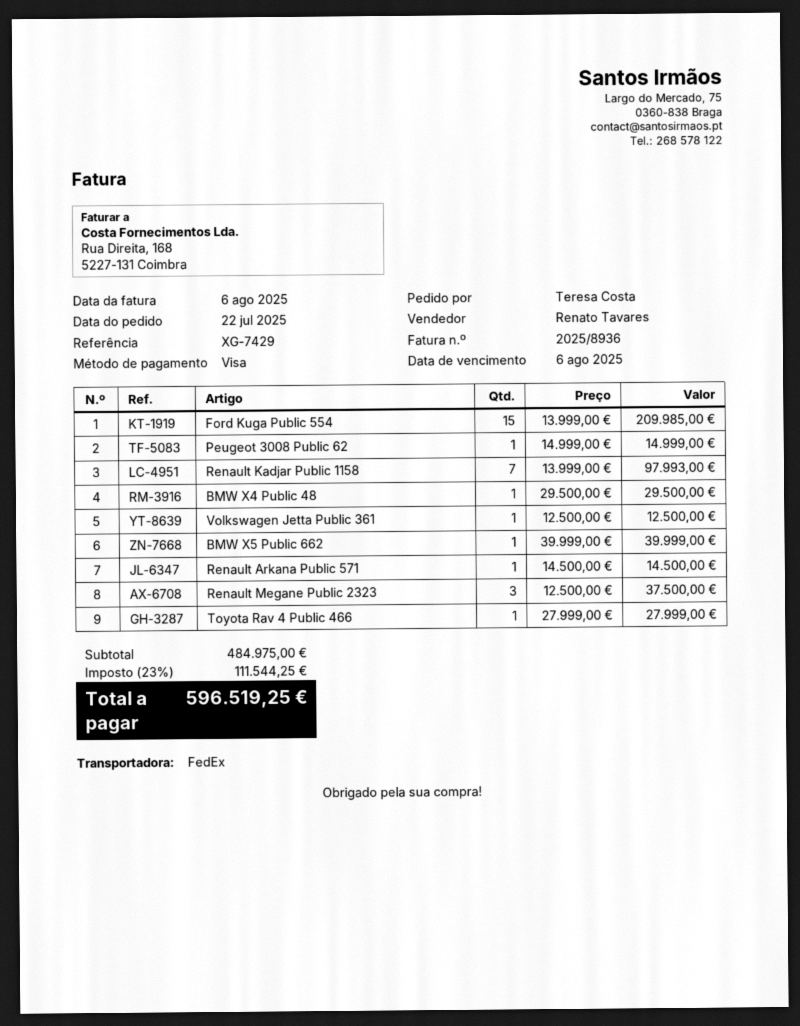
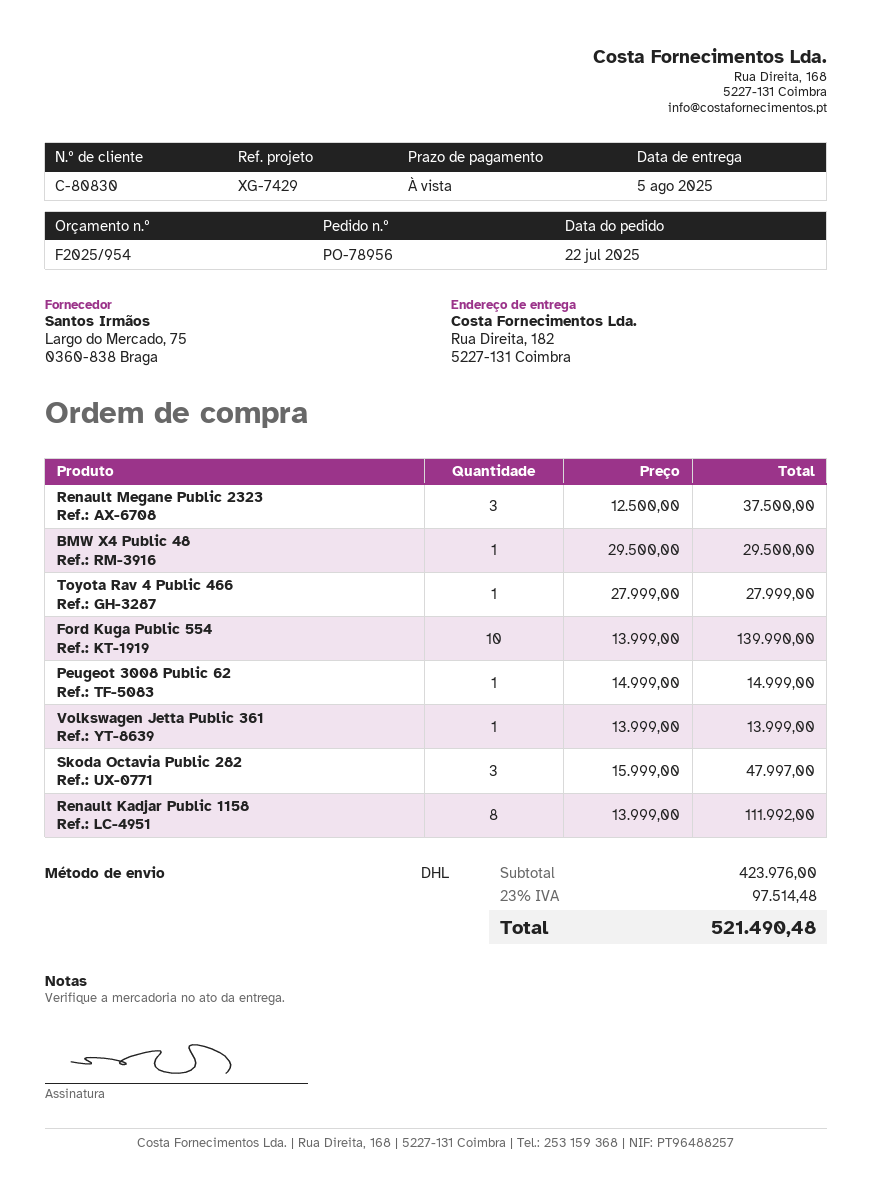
shipping method: FedEx -> DHL
Ford Kuga Public 554: 15 x 13999.00 = 209985.00 -> 10 x 13999.00 = 139990.00
Renault Kadjar Public 1158: 7 x 13999.00 = 97993.00 -> 8 x 13999.00 = 111992.00
Volkswagen Jetta Public 361: 1 x 12500.00 = 12500.00 -> 1 x 13999.00 = 13999.00
BMW X5 Public 662: 1 x 39999.00 = 39999.00 -> none
Renault Arkana Public 571: 1 x 14500.00 = 14500.00 -> none
Skoda Octavia Public 282: none -> 3 x 15999.00 = 47997.00
subtotal: 484975.00 -> 423976.00
tax: 23% = 111544.25 -> 23% = 97514.48
total: 596519.25 -> 521490.48

